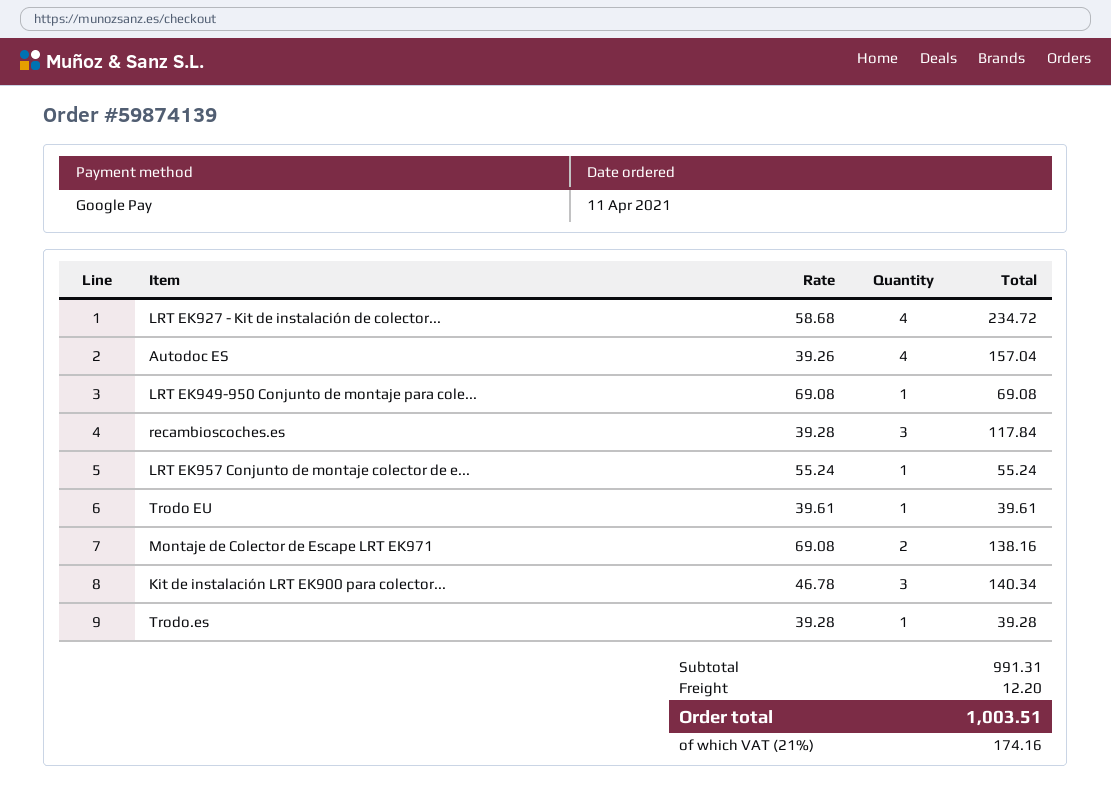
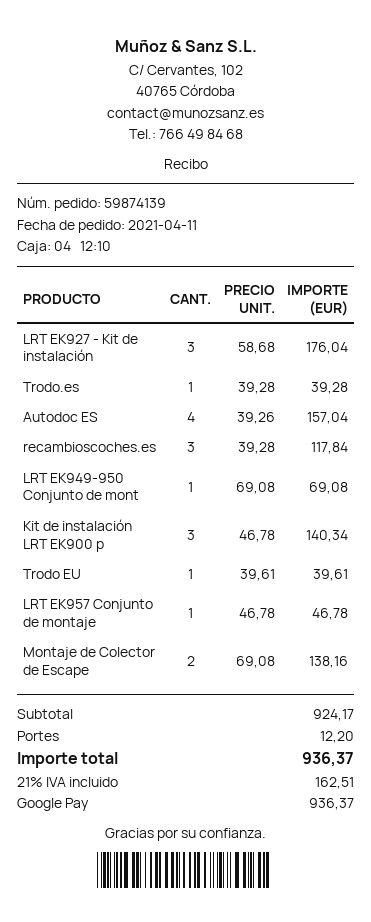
LRT EK927 - Kit de instalación de colector...: 4 x 58.68 = 234.72 -> 3 x 58.68 = 176.04
LRT EK957 Conjunto de montaje colector de e...: 1 x 55.24 = 55.24 -> 1 x 46.78 = 46.78
subtotal: 991.31 -> 924.17
tax: 21% = 174.16 -> 21% = 162.51
total: 1003.51 -> 936.37

